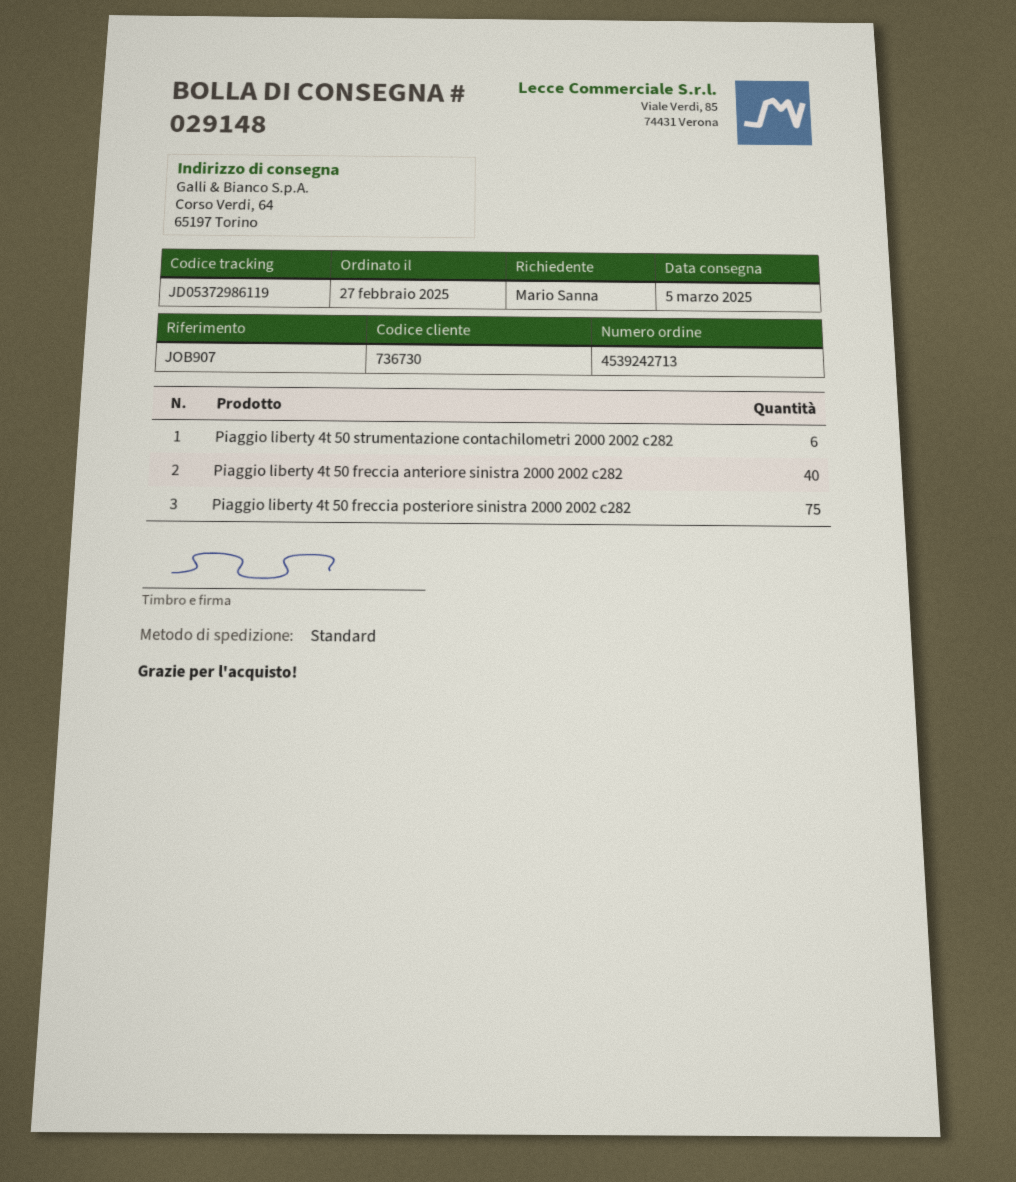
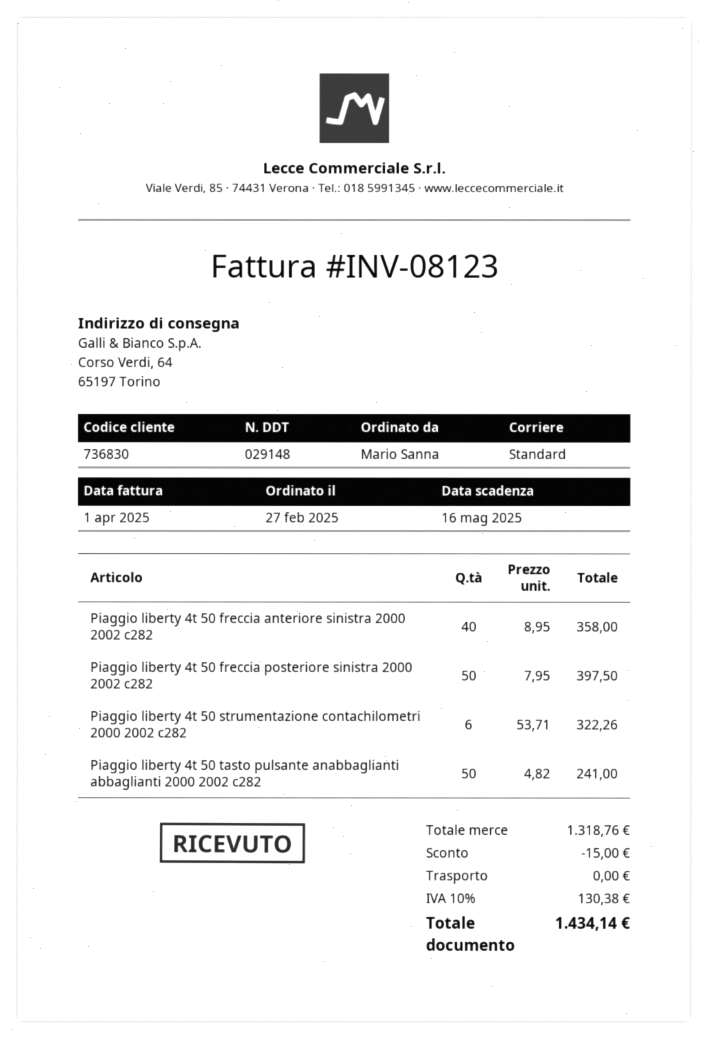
customer number: 736730 -> 736830
Piaggio liberty 4t 50 freccia posteriore sinistra 2000 2002 c282: 75 -> 50
Piaggio liberty 4t 50 tasto pulsante anabbaglianti abbaglianti 2000 2002 c282: none -> 50

